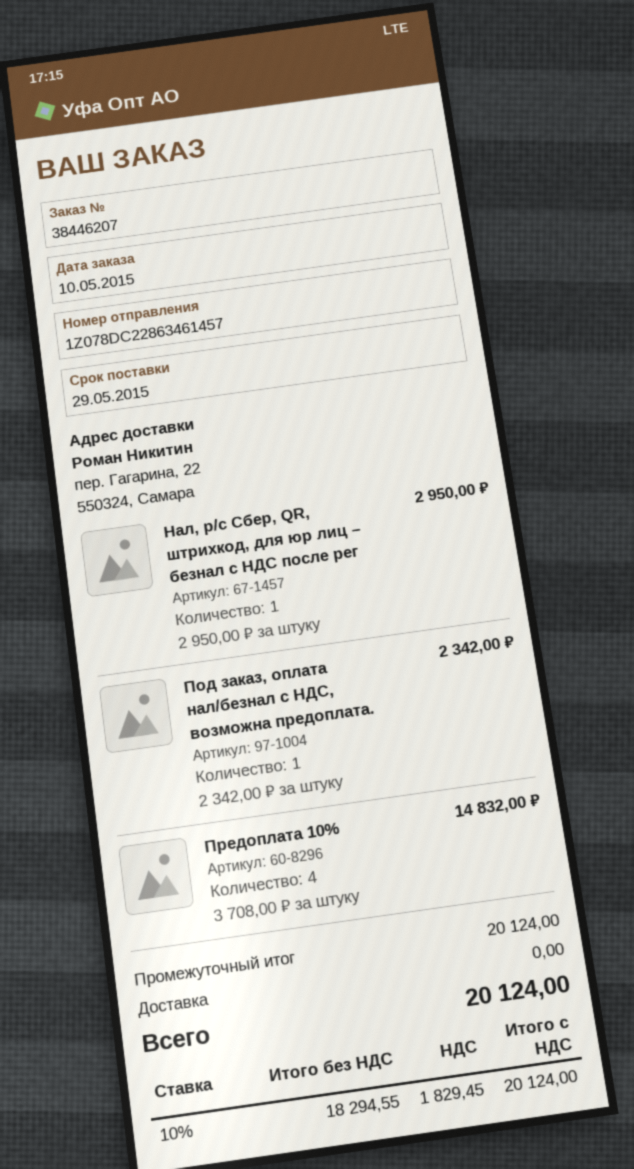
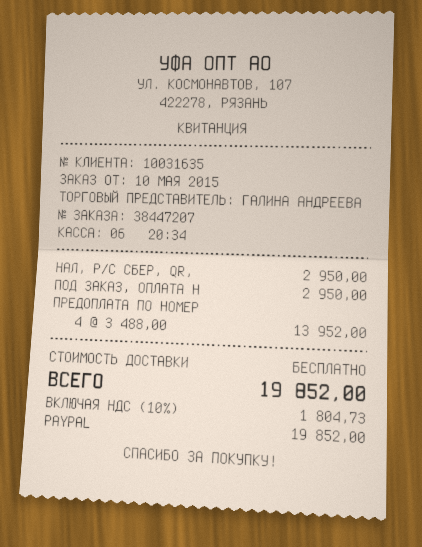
order number: 38446207 -> 38447207
Под заказ, оплата нал/безнал с НДС, возможна предоплата.: 1 x 2342.00 = 2342.00 -> 1 x 2950.00 = 2950.00
Предоплата 10%: 4 x 3708.00 = 14832.00 -> none
ПРЕДОПЛАТА ПО НОМЕР: none -> 4 x 3488.00 = 13952.00
tax: 10% = 1829.45 -> 10% = 1804.73
total: 20124.00 -> 19852.00

